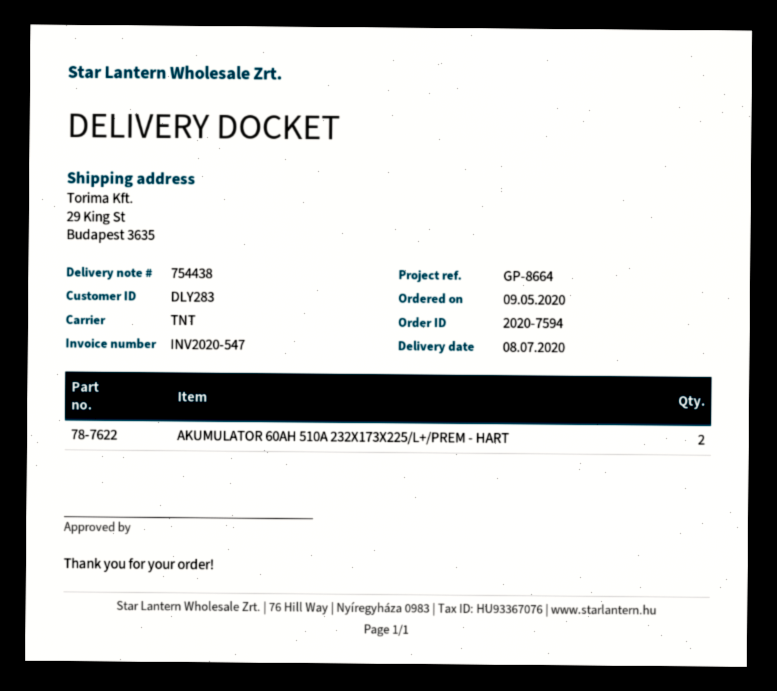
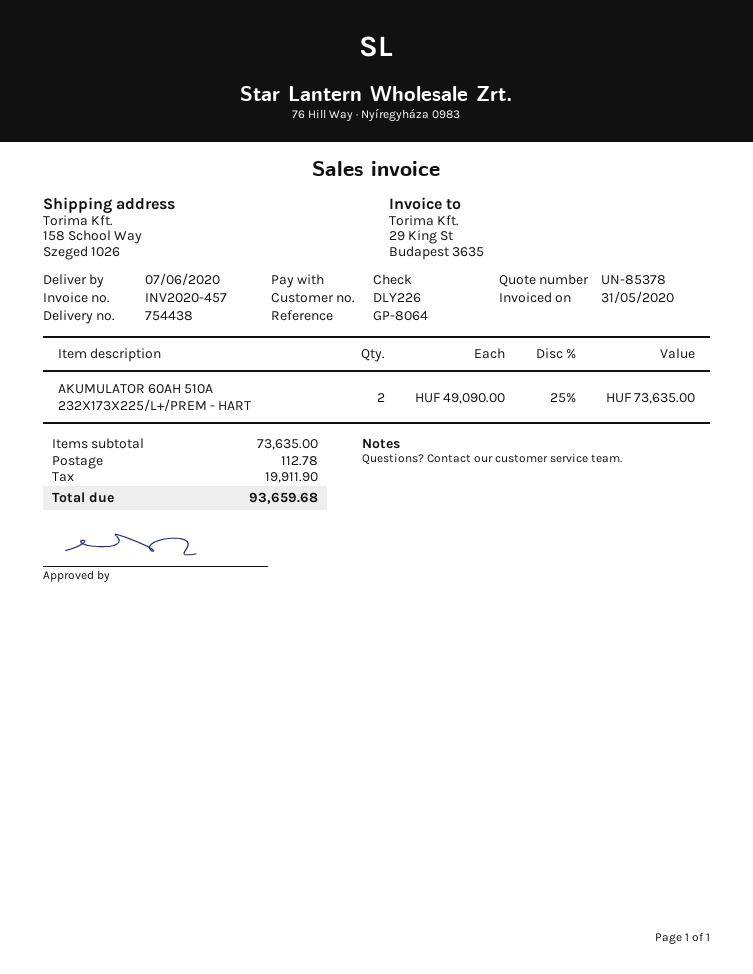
delivery date: 2020-07-08 -> 2020-06-07
invoice number: INV2020-547 -> INV2020-457
customer number: DLY283 -> DLY226
reference: GP-8664 -> GP-8064
ship to: 29 King St, Budapest 3635 -> 158 School Way, Szeged 1026

